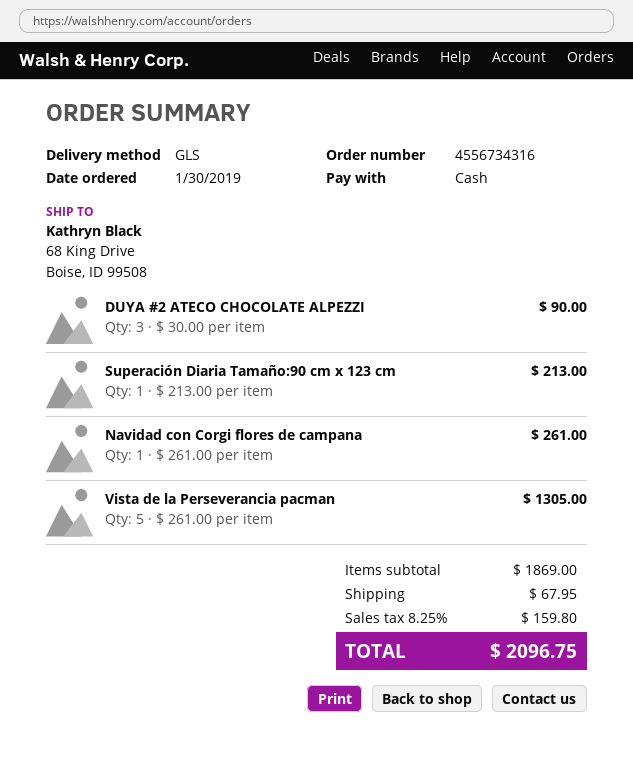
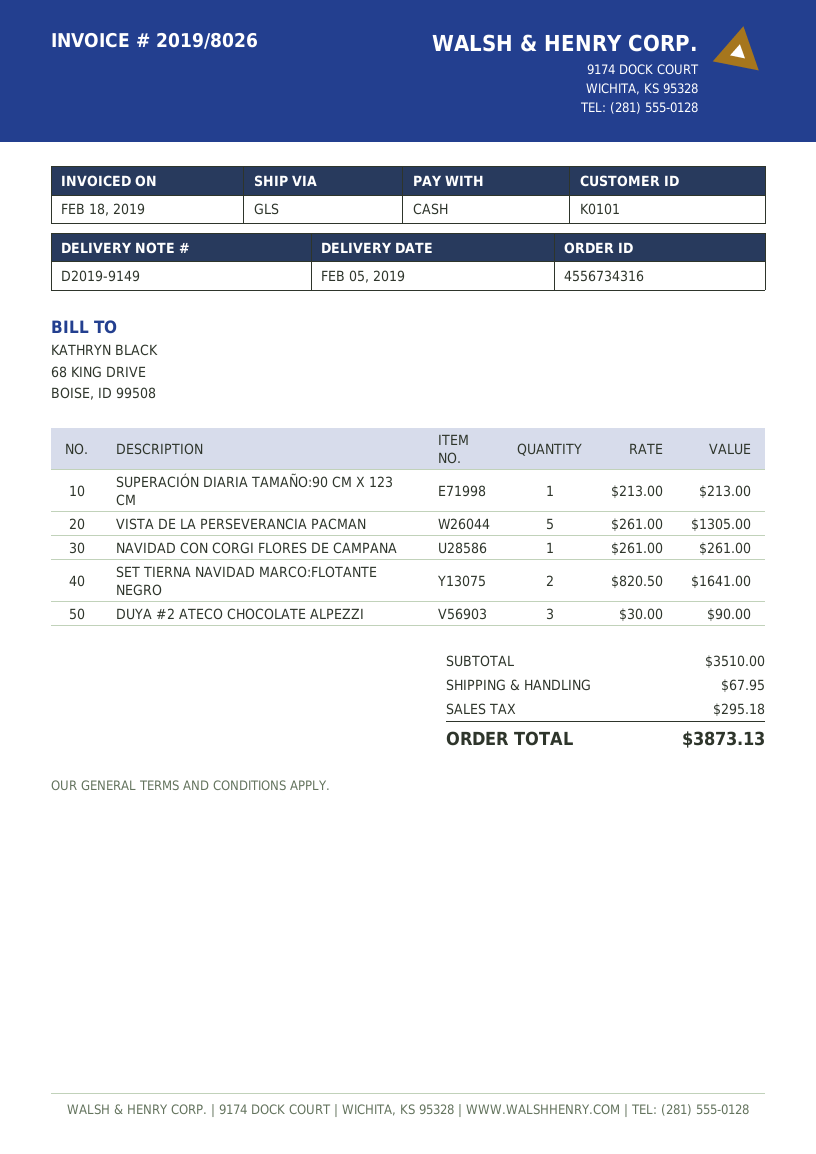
SET TIERNA NAVIDAD MARCO:FLOTANTE NEGRO: none -> 2 x 820.50 = 1641.00
subtotal: 1869.00 -> 3510.00
tax: 159.80 -> 295.18
total: 2096.75 -> 3873.13

